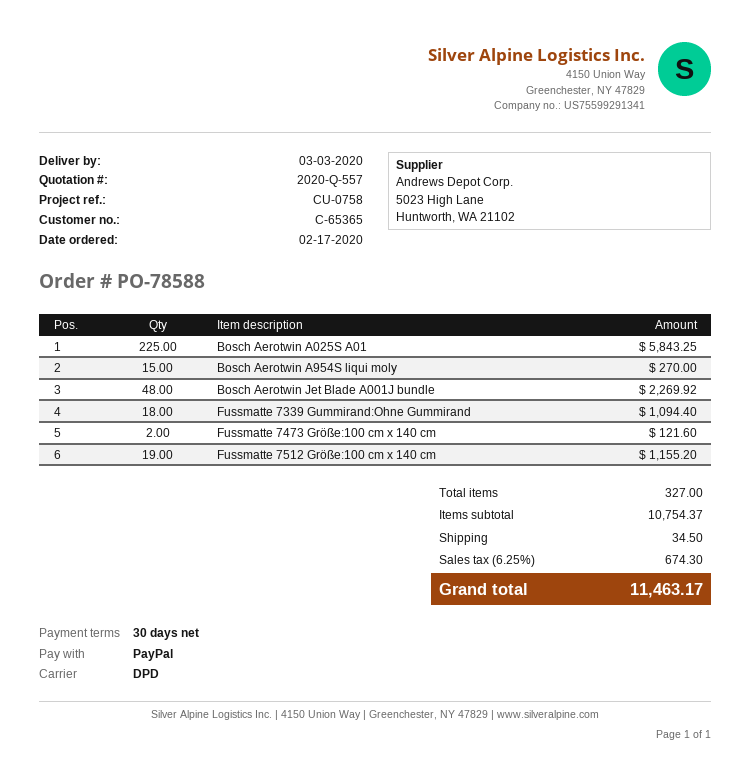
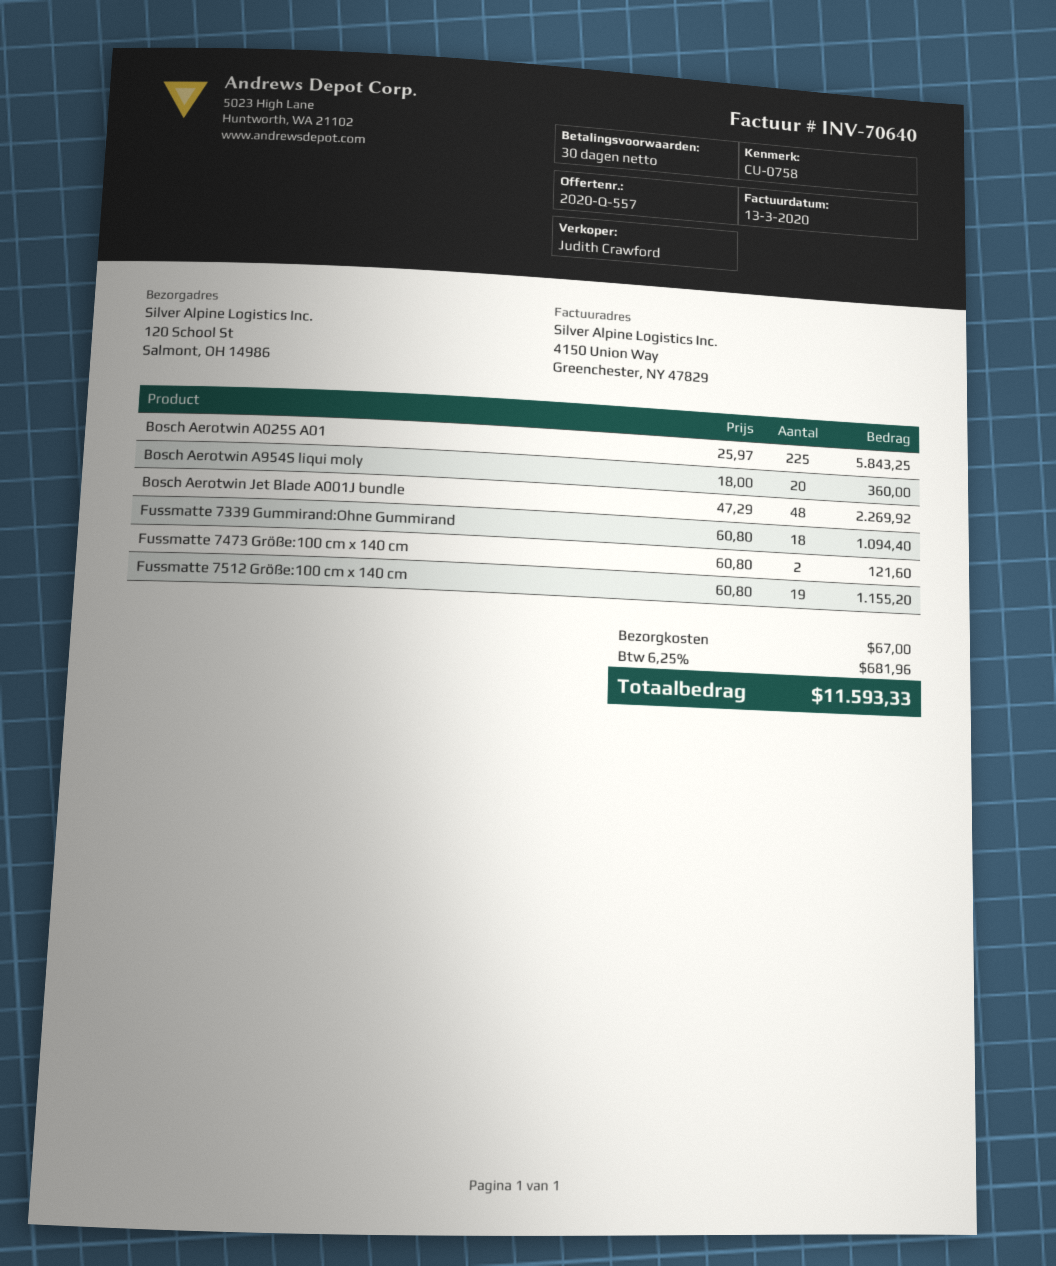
Bosch Aerotwin A954S liqui moly: 15 for 270.00 -> 20 for 360.00
shipping: 34.50 -> 67.00
tax: 6.25% = 674.30 -> 6.25% = 681.96
total: 11463.17 -> 11593.33

